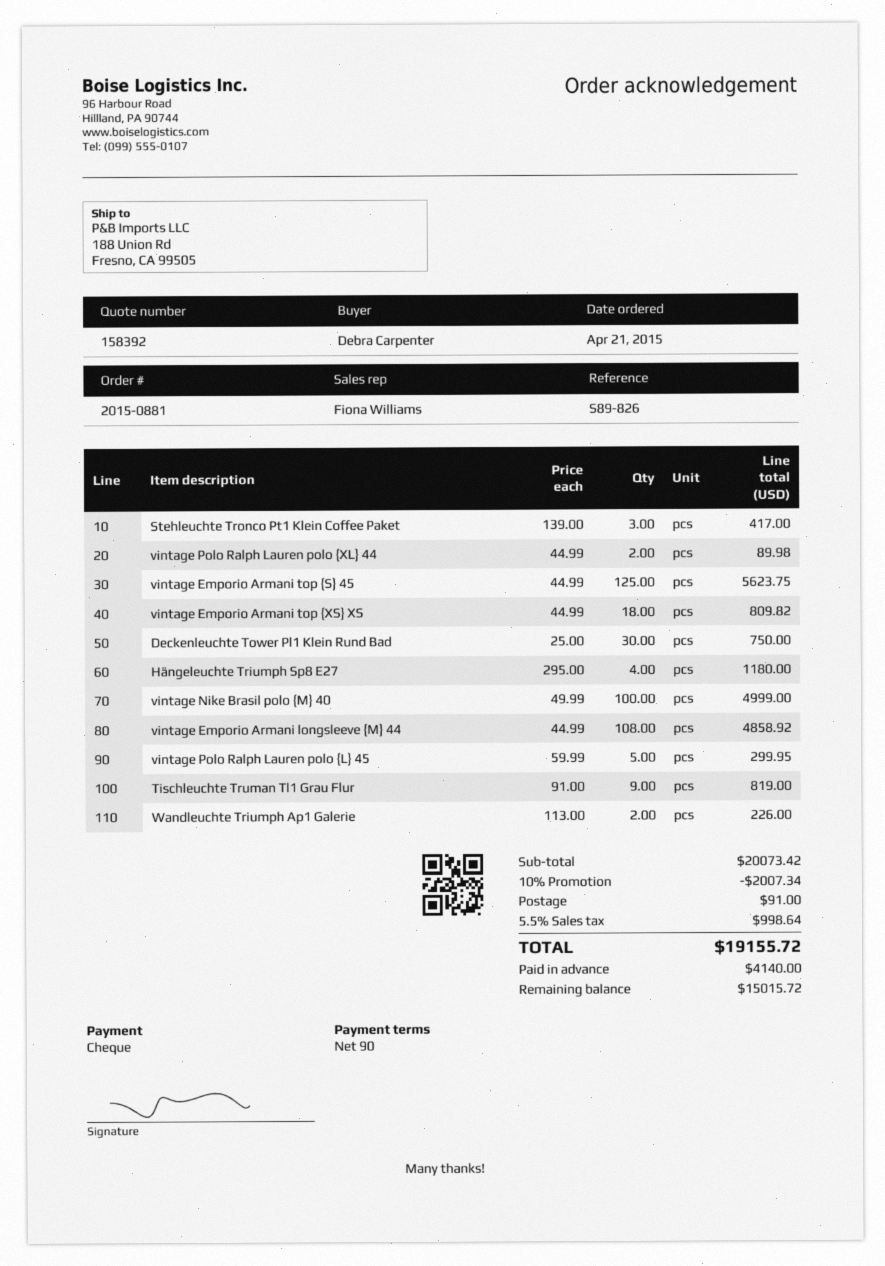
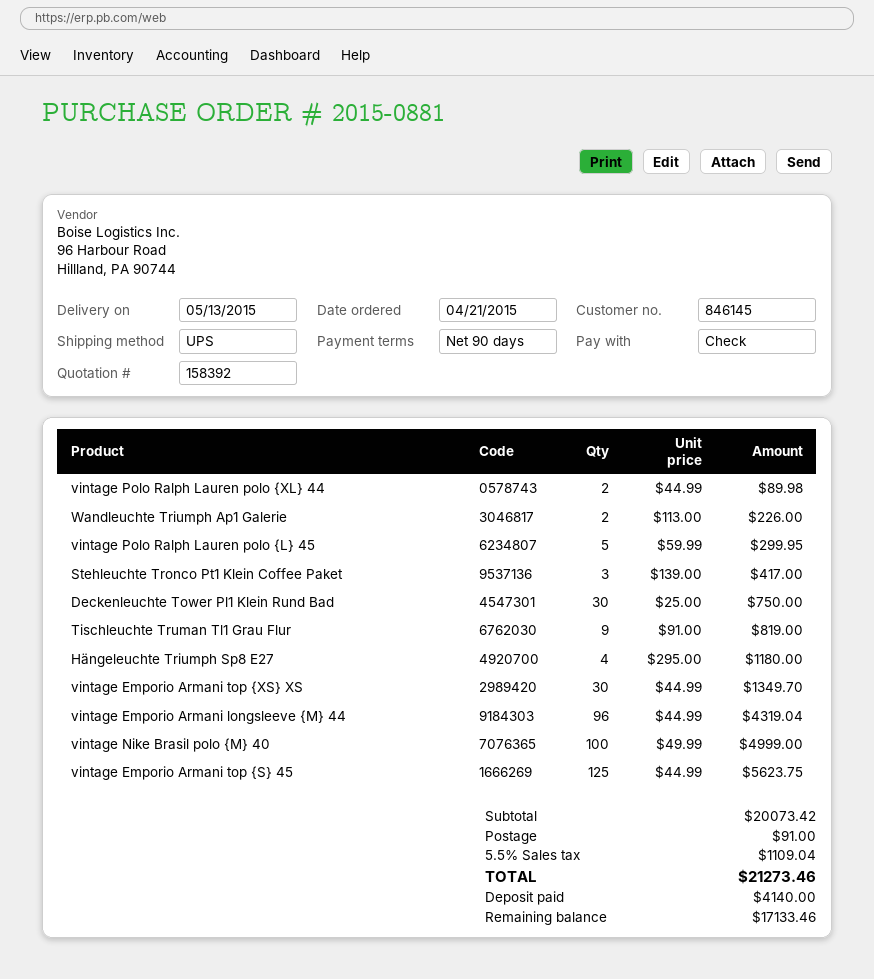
vintage Emporio Armani top {XS} XS: 18 x 44.99 = 809.82 -> 30 x 44.99 = 1349.70
vintage Emporio Armani longsleeve {M} 44: 108 x 44.99 = 4858.92 -> 96 x 44.99 = 4319.04
discount: 10% = 2007.34 -> none
tax: 5.5% = 998.64 -> 5.5% = 1109.04
total: 19155.72 -> 21273.46
balance: 15015.72 -> 17133.46

